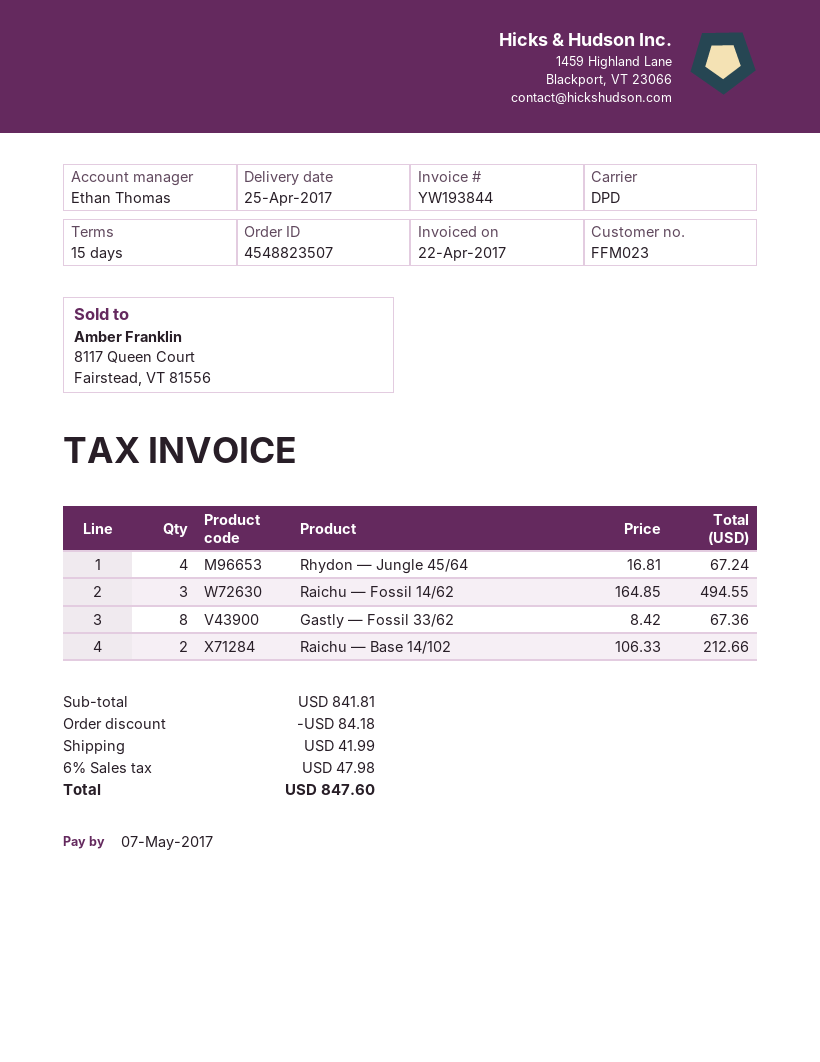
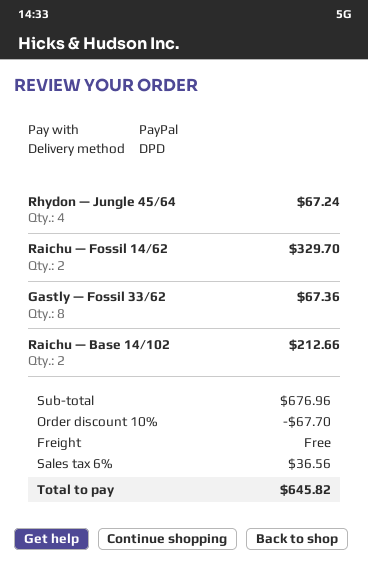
Raichu — Fossil 14/62: 3 for 494.55 -> 2 for 329.70
subtotal: 841.81 -> 676.96
discount: 84.18 -> 67.70
shipping: 41.99 -> 0.00
tax: 6% = 47.98 -> 6% = 36.56
total: 847.60 -> 645.82

